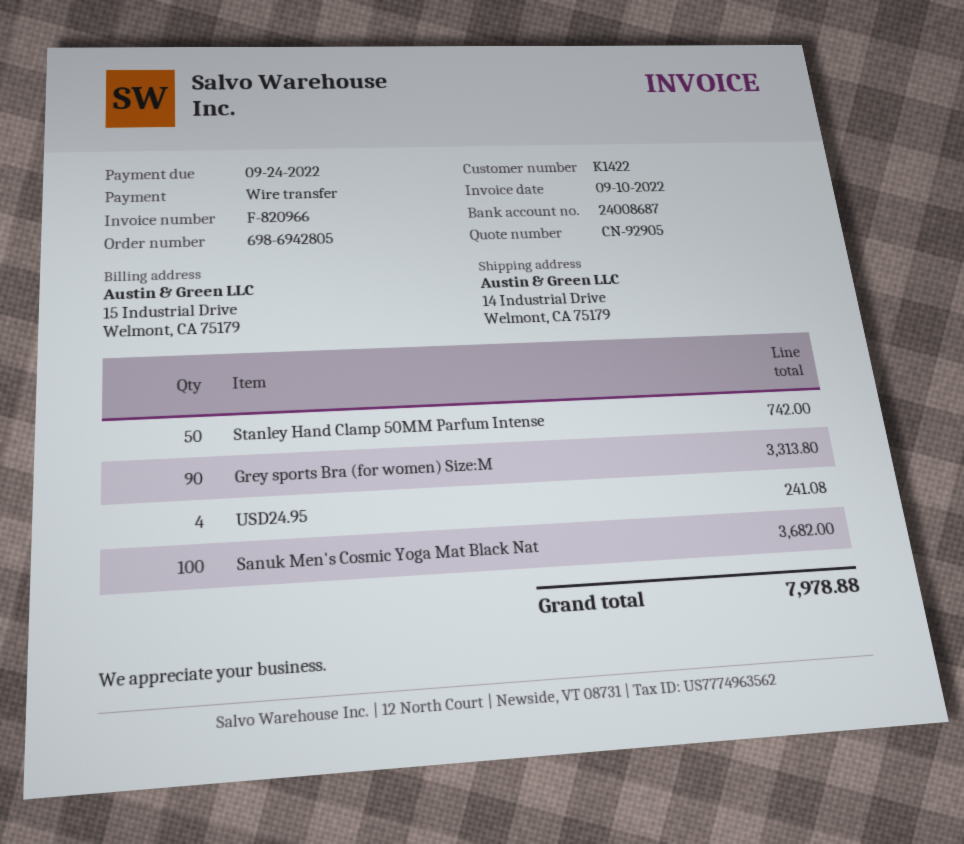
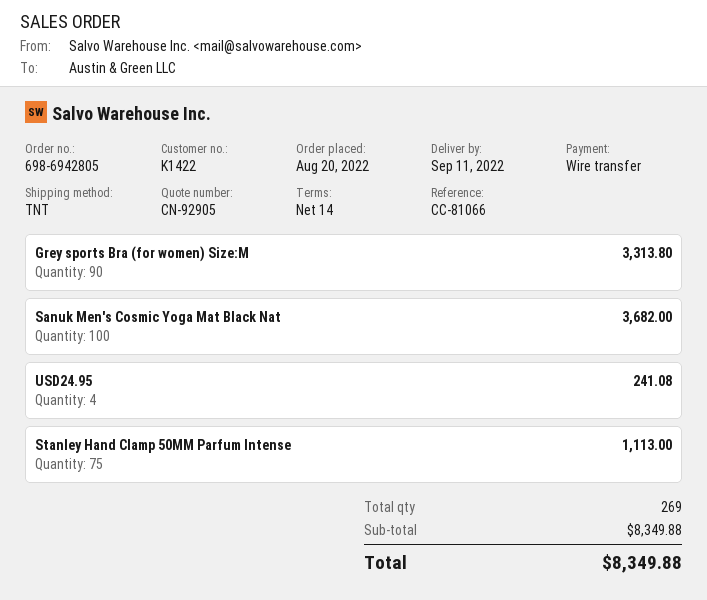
Stanley Hand Clamp 50MM Parfum Intense: 50 for 742.00 -> 75 for 1113.00
total: 7978.88 -> 8349.88

